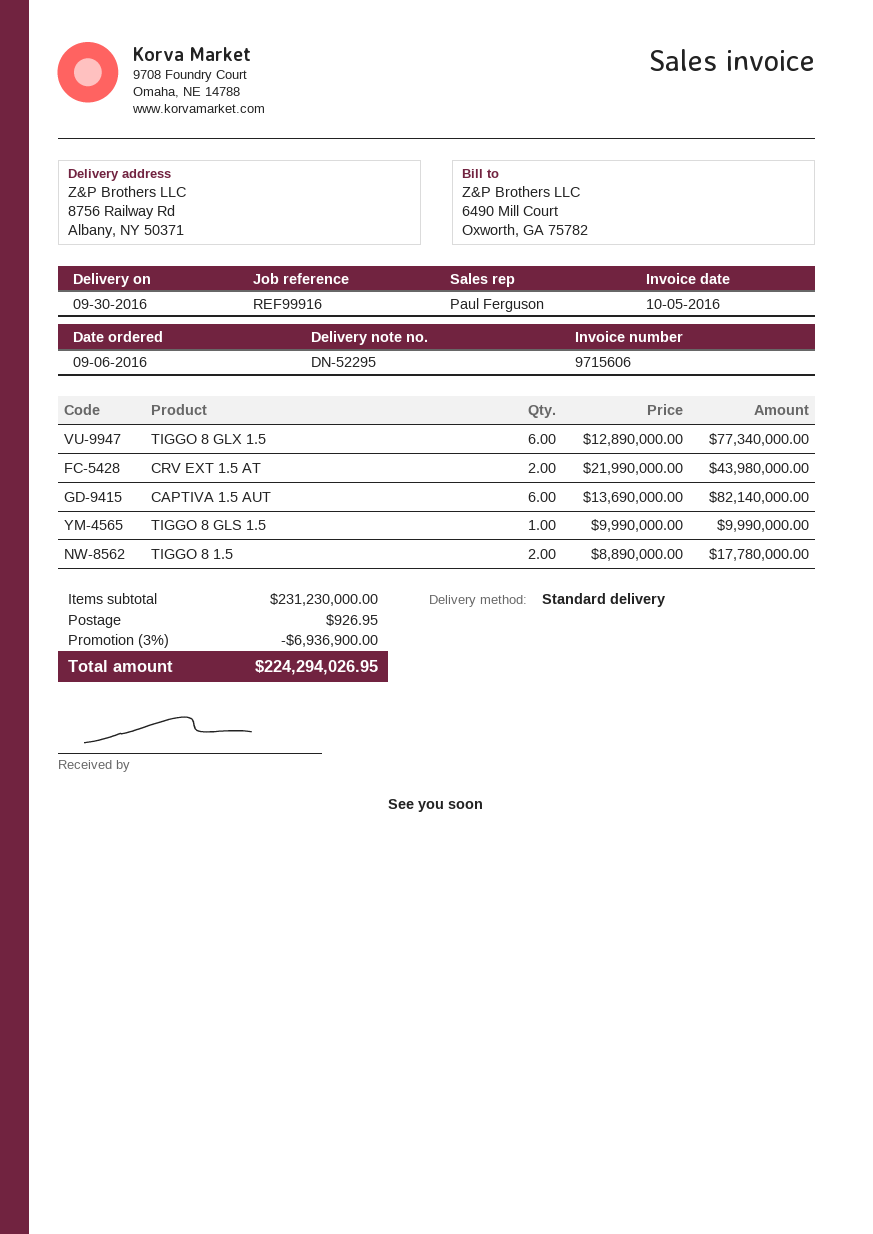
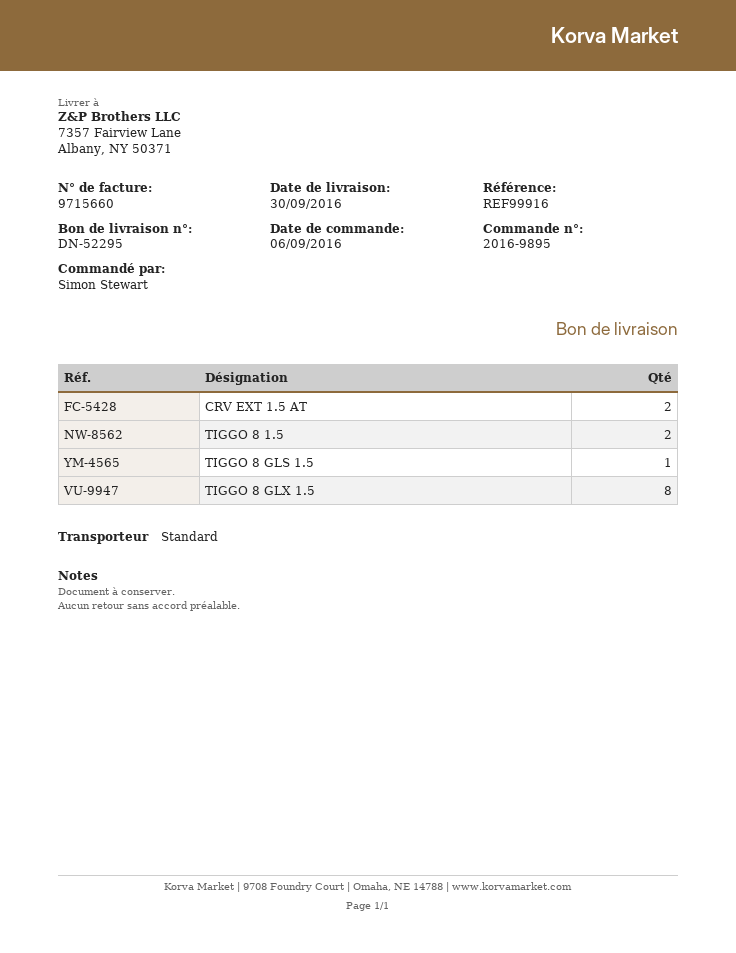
invoice number: 9715606 -> 9715660
ship to: 8756 Railway Rd, Albany, NY 50371 -> 7357 Fairview Lane, Albany, NY 50371
TIGGO 8 GLX 1.5: 6 -> 8
CAPTIVA 1.5 AUT: 6 -> none

